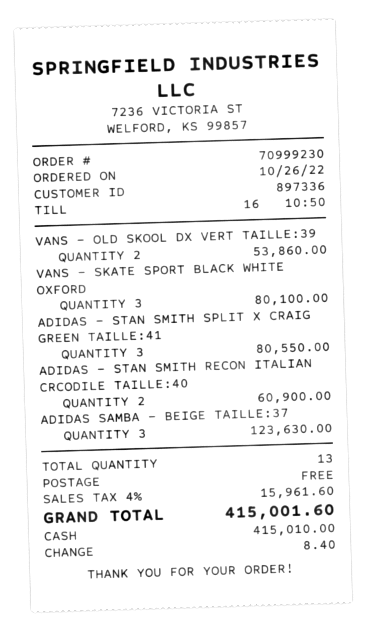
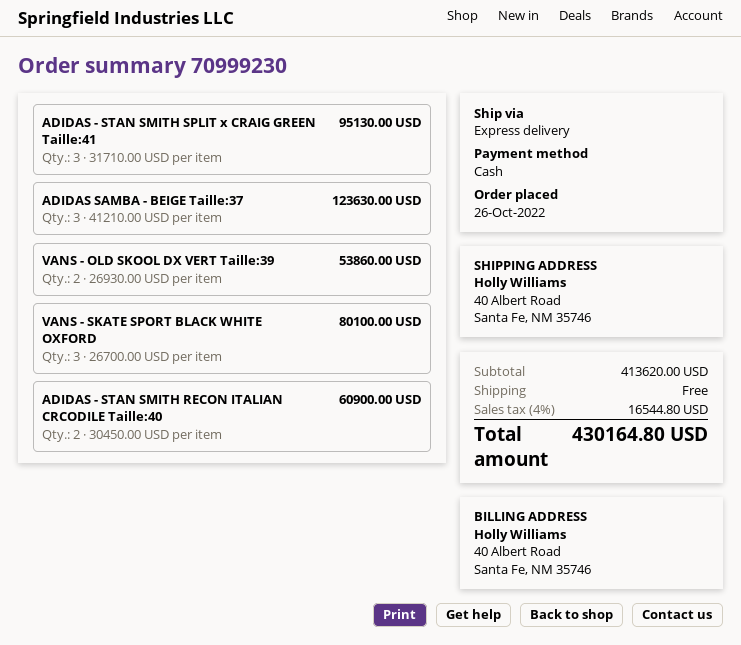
ADIDAS - STAN SMITH SPLIT X CRAIG GREEN TAILLE:41: 3 for 80550.00 -> 3 for 95130.00
tax: 4% = 15961.60 -> 4% = 16544.80
total: 415001.60 -> 430164.80

